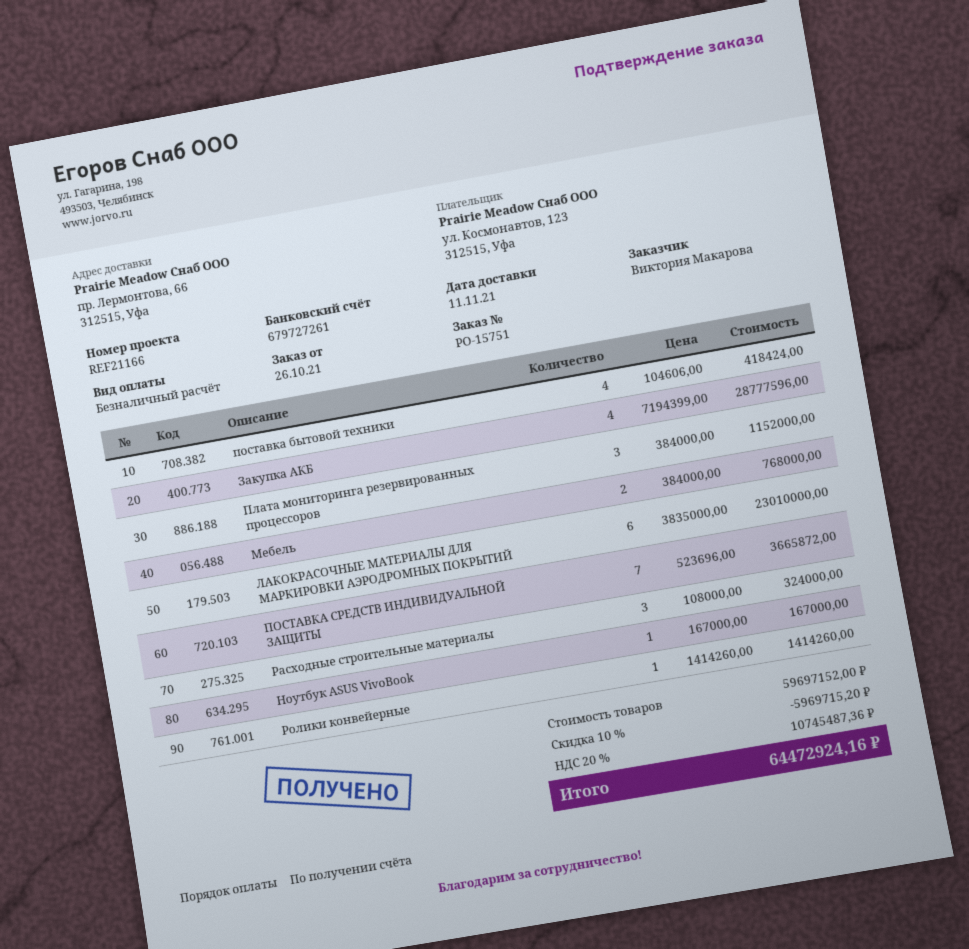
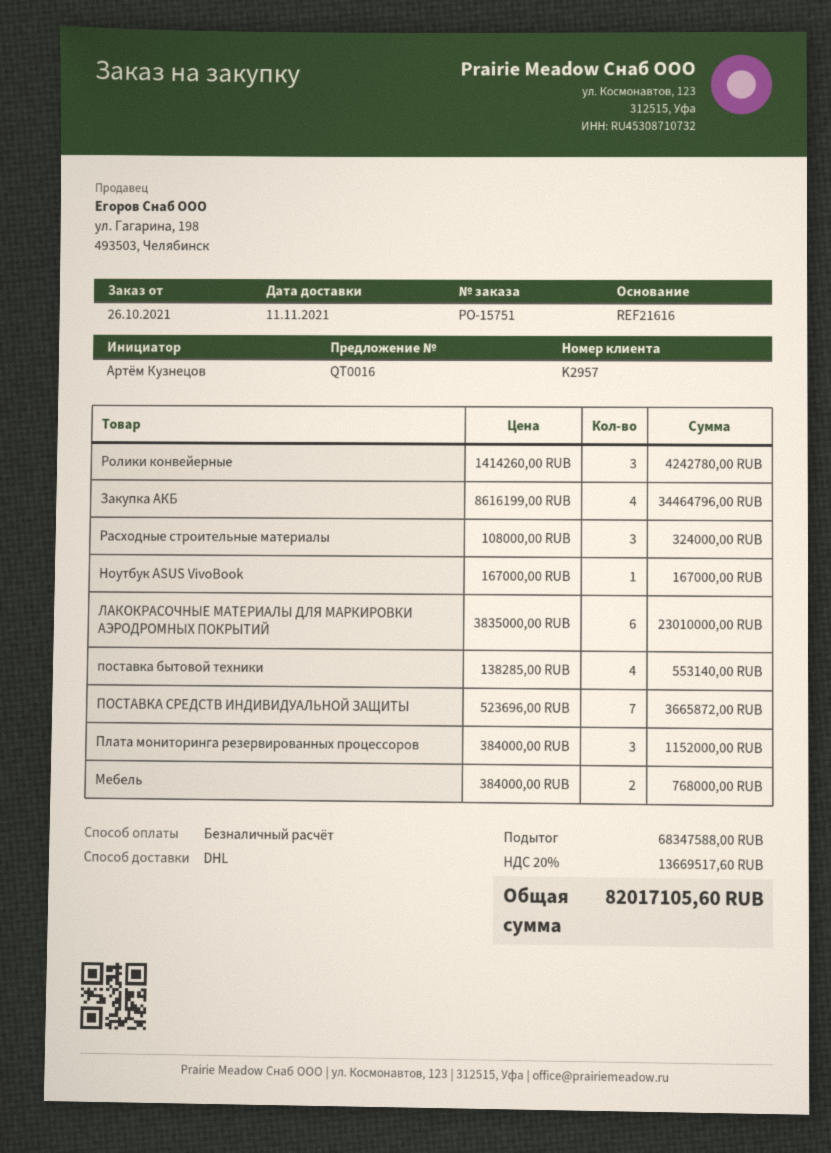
reference: REF21166 -> REF21616
ordered by: Виктория Макарова -> Артём Кузнецов
поставка бытовой техники: 4 x 104606.00 = 418424.00 -> 4 x 138285.00 = 553140.00
Закупка АКБ: 4 x 7194399.00 = 28777596.00 -> 4 x 8616199.00 = 34464796.00
Ролики конвейерные: 1 x 1414260.00 = 1414260.00 -> 3 x 1414260.00 = 4242780.00
subtotal: 59697152.00 -> 68347588.00
discount: 10% = 5969715.20 -> none
tax: 20% = 10745487.36 -> 20% = 13669517.60
total: 64472924.16 -> 82017105.60

